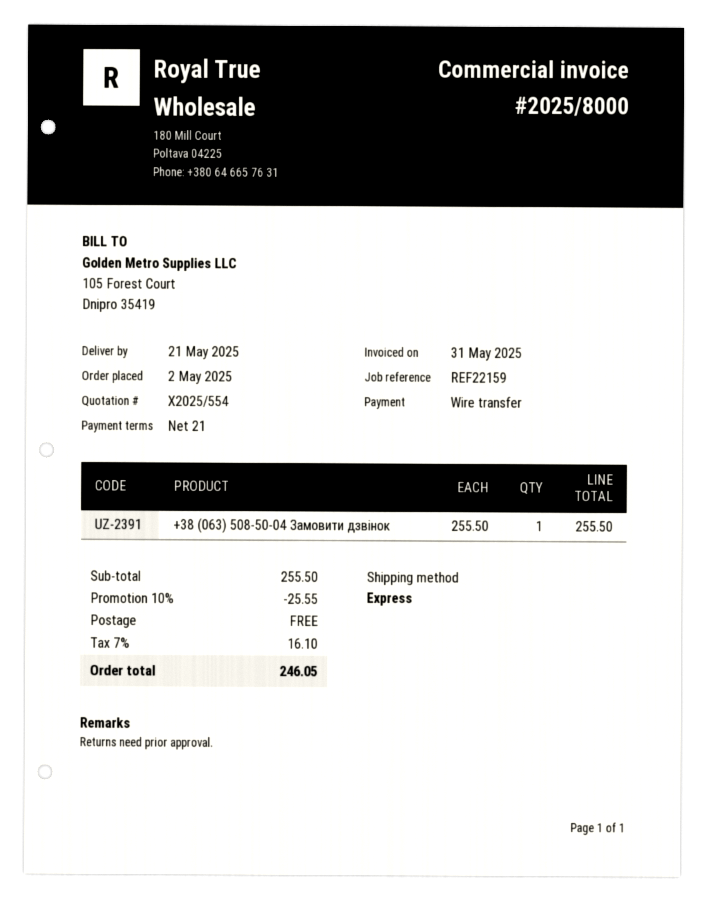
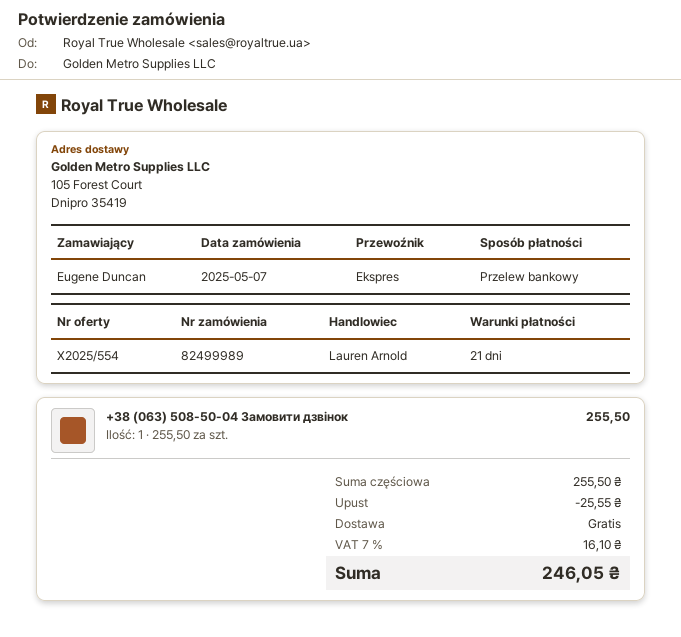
order date: 2025-05-02 -> 2025-05-07

